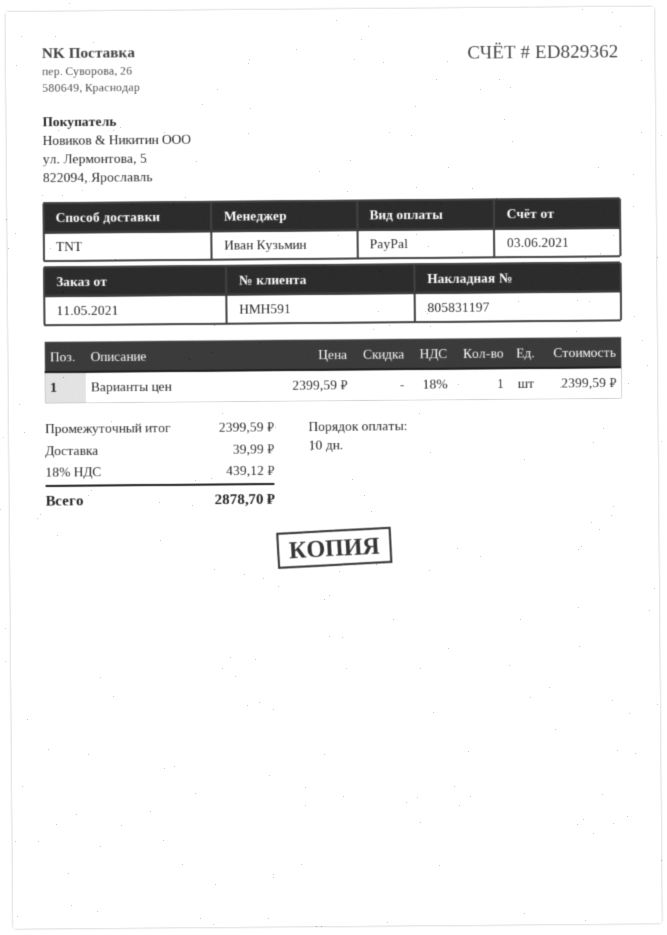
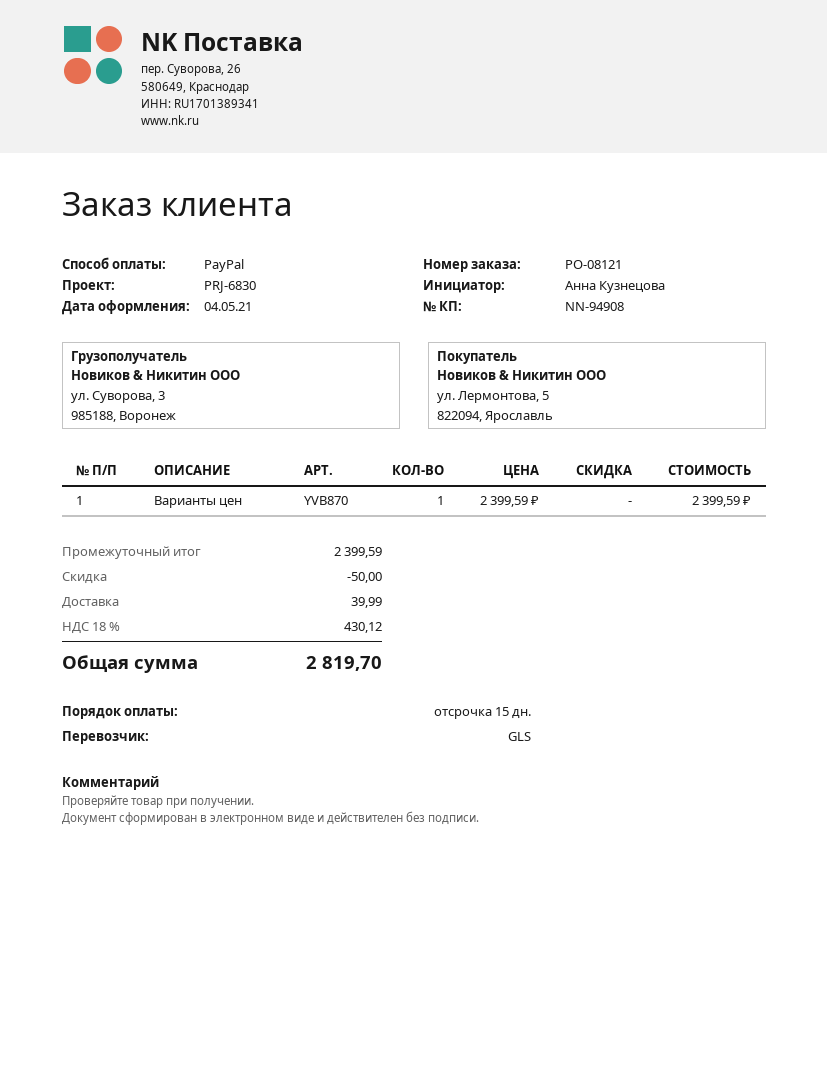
order date: 2021-05-11 -> 2021-05-04
payment terms: 10 days -> 15 days
shipping method: TNT -> GLS
discount: none -> 50.00
tax: 18% = 439.12 -> 18% = 430.12
total: 2878.70 -> 2819.70

